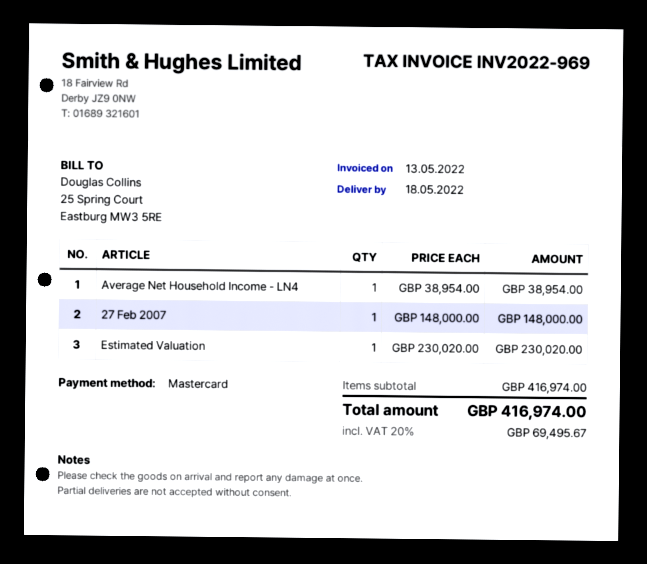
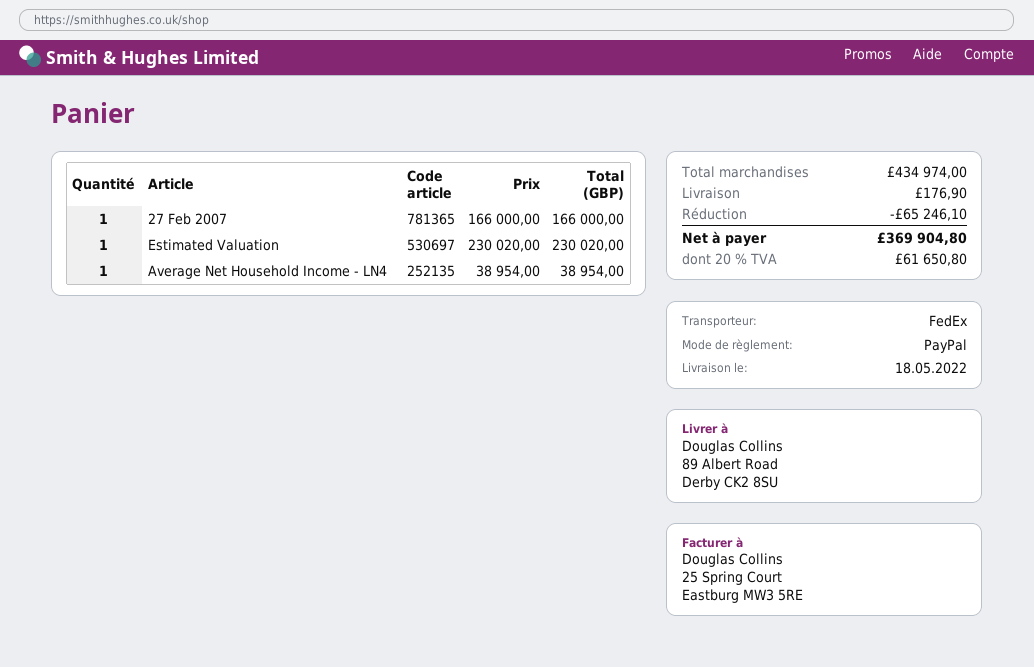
payment method: Mastercard -> PayPal
27 Feb 2007: 1 x 148000.00 = 148000.00 -> 1 x 166000.00 = 166000.00
subtotal: 416974.00 -> 434974.00
discount: none -> 65246.10
shipping: none -> 176.90
tax: 20% = 69495.67 -> 20% = 61650.80
total: 416974.00 -> 369904.80

